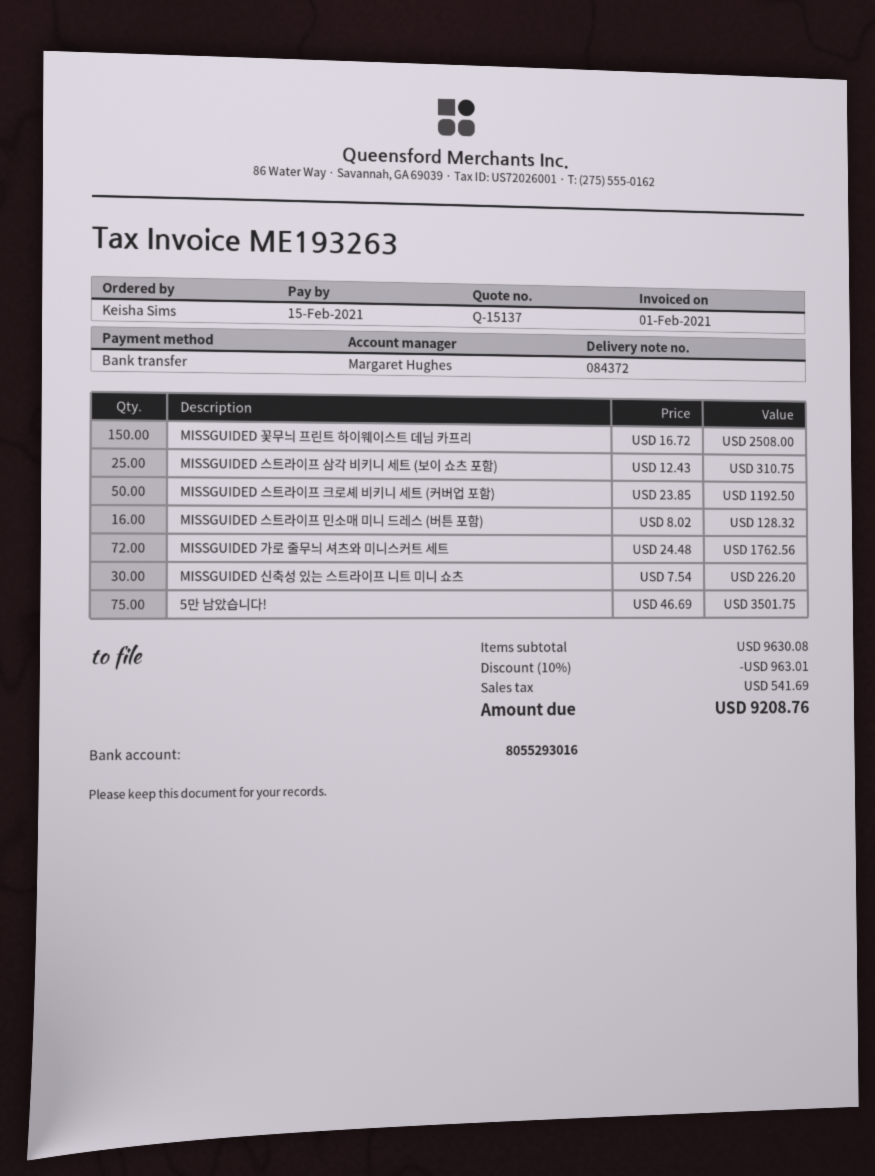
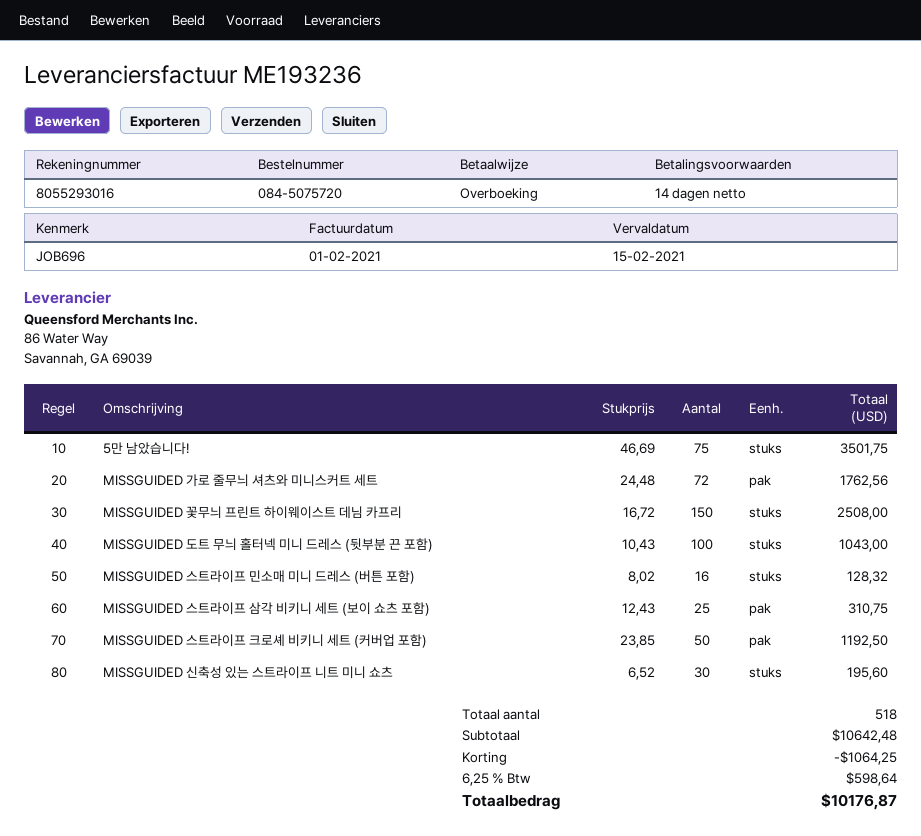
invoice number: ME193263 -> ME193236
MISSGUIDED 신축성 있는 스트라이프 니트 미니 쇼츠: 30 x 7.54 = 226.20 -> 30 x 6.52 = 195.60
MISSGUIDED 도트 무늬 홀터넥 미니 드레스 (뒷부분 끈 포함): none -> 100 x 10.43 = 1043.00
subtotal: 9630.08 -> 10642.48
discount: 963.01 -> 1064.25
tax: 541.69 -> 598.64
total: 9208.76 -> 10176.87

